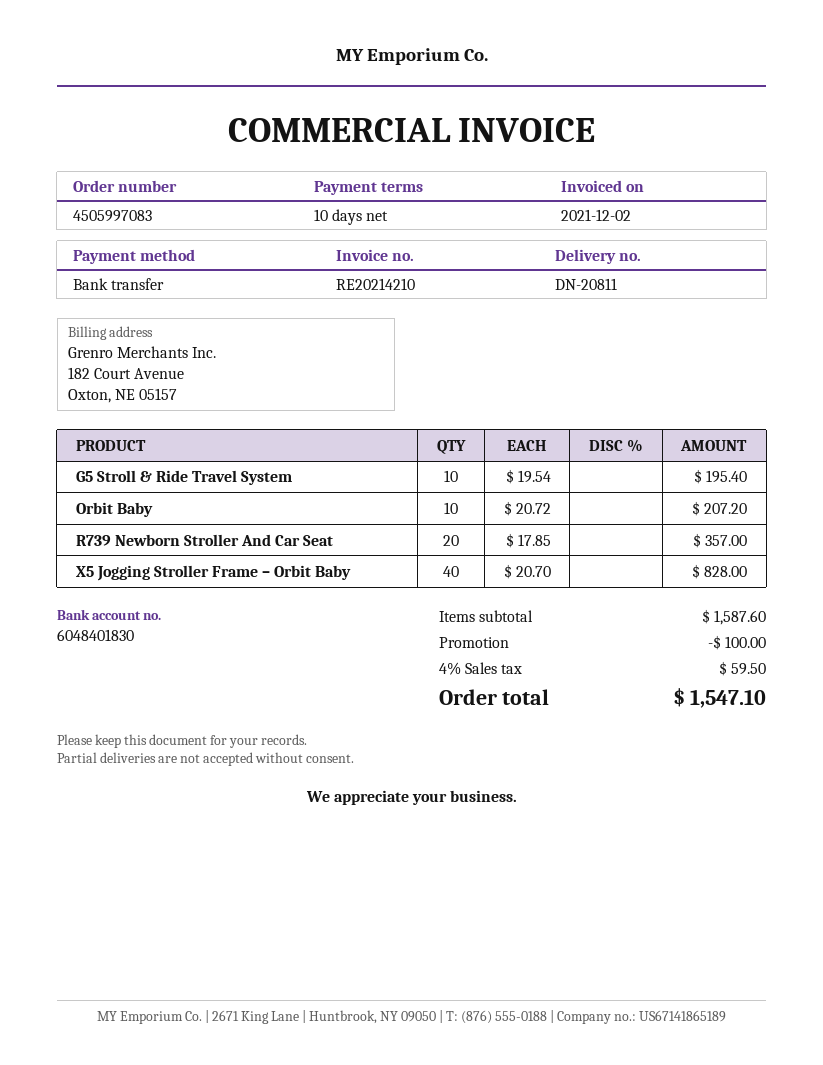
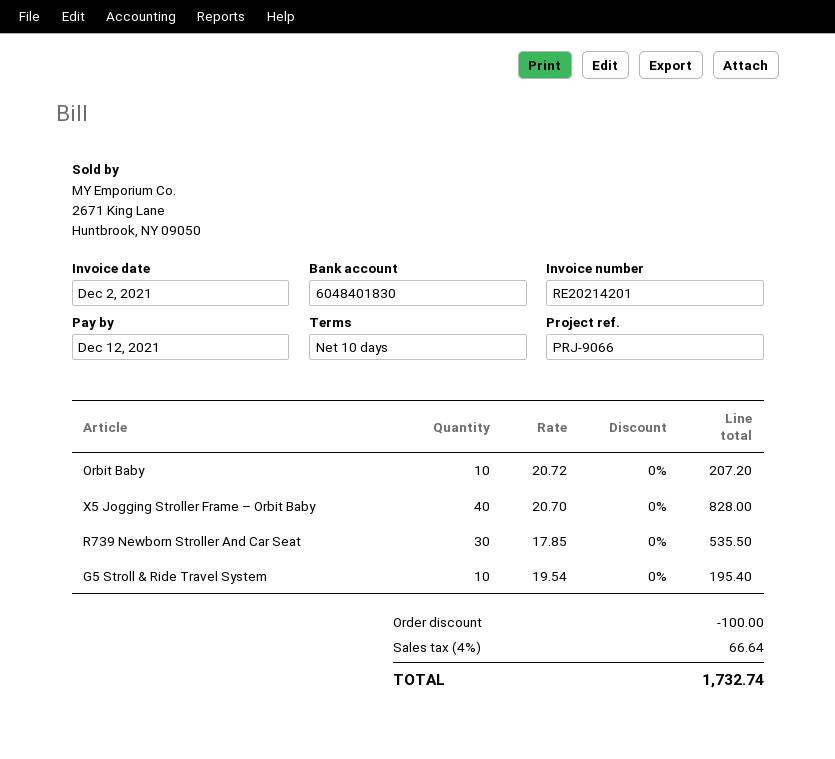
invoice number: RE20214210 -> RE20214201
R739 Newborn Stroller And Car Seat: 20 x 17.85 = 357.00 -> 30 x 17.85 = 535.50
tax: 4% = 59.50 -> 4% = 66.64
total: 1547.10 -> 1732.74

